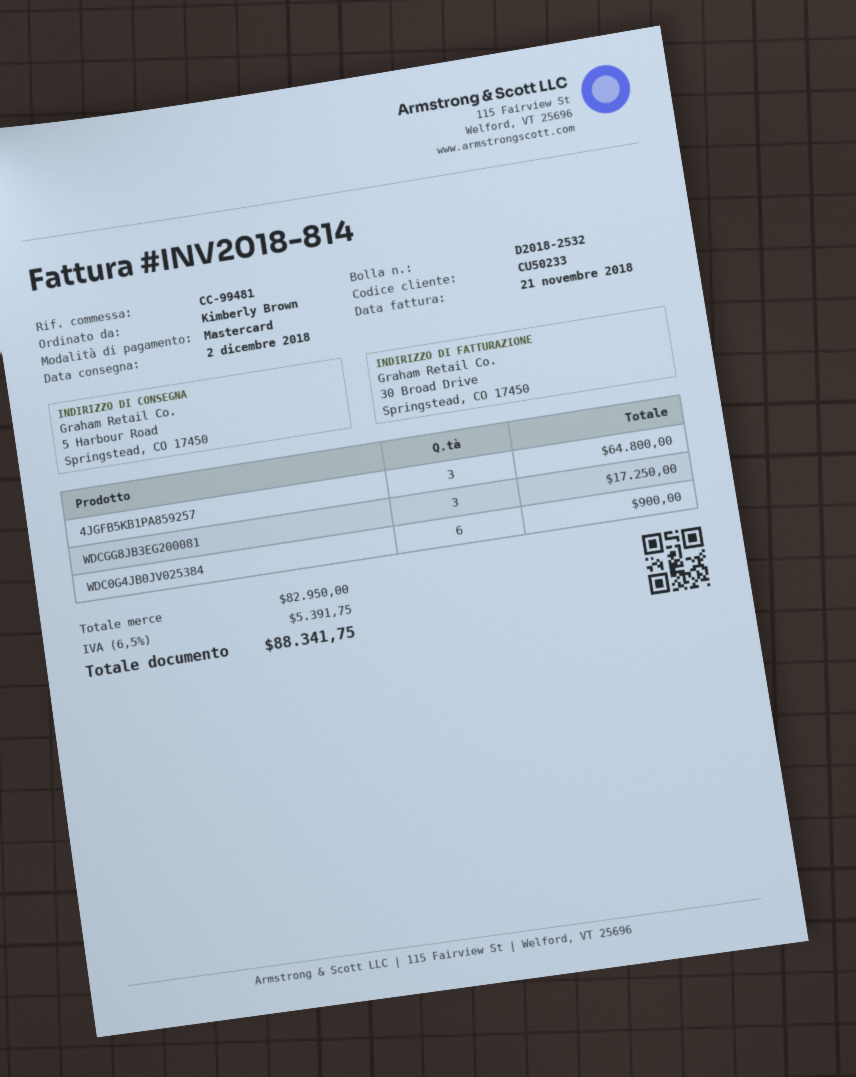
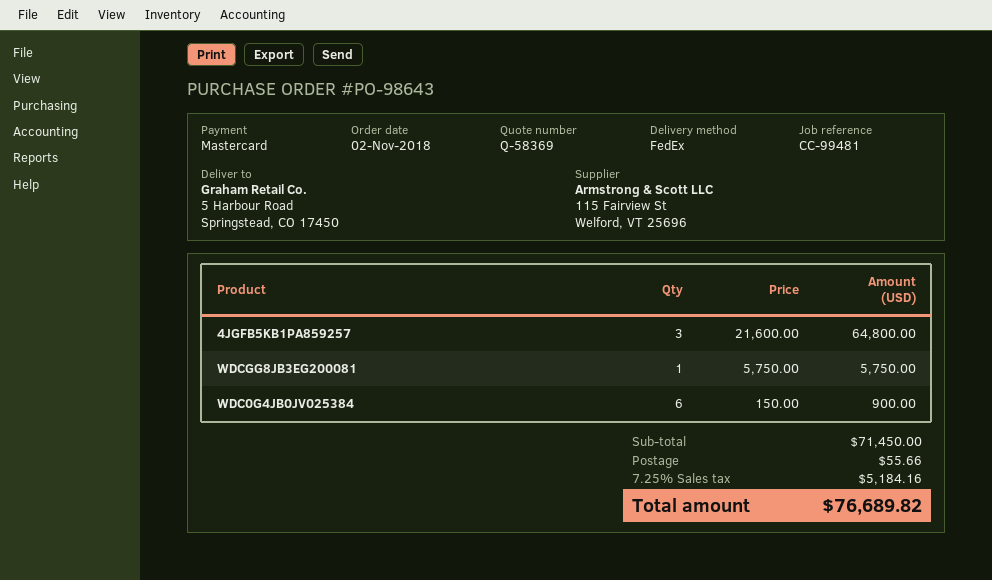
WDCGG8JB3EG200081: 3 for 17250.00 -> 1 for 5750.00
subtotal: 82950.00 -> 71450.00
shipping: none -> 55.66
tax: 6.5% = 5391.75 -> 7.25% = 5184.16
total: 88341.75 -> 76689.82

